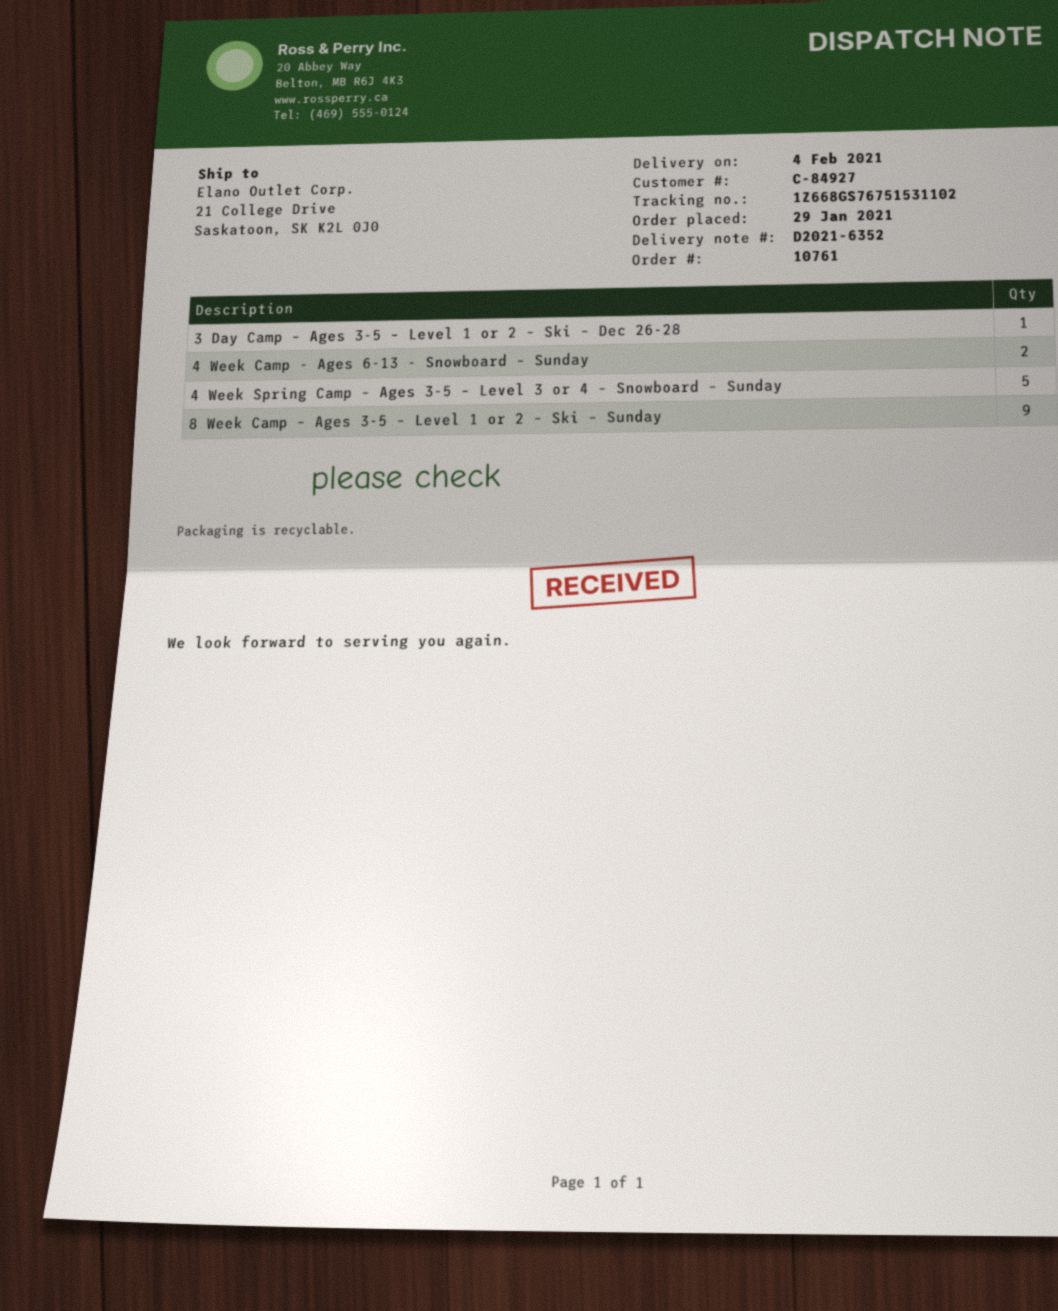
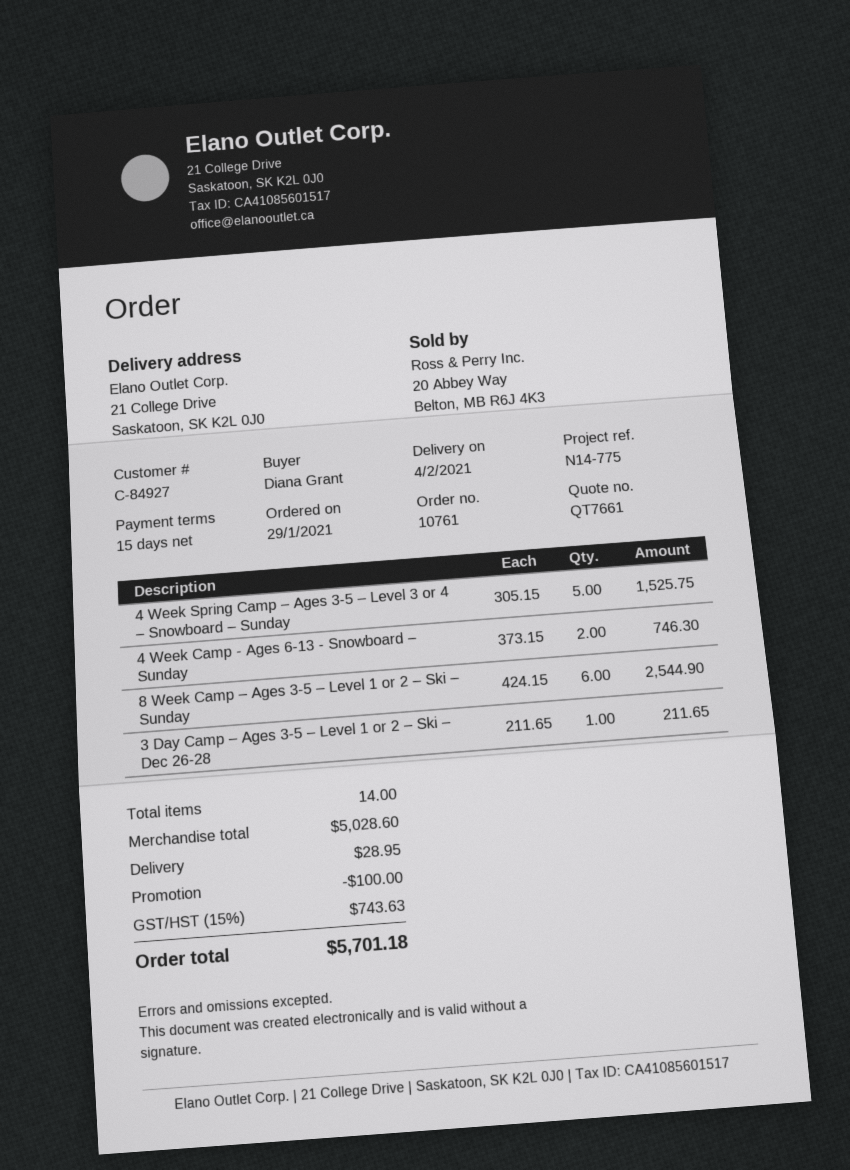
8 Week Camp – Ages 3-5 – Level 1 or 2 – Ski – Sunday: 9 -> 6

